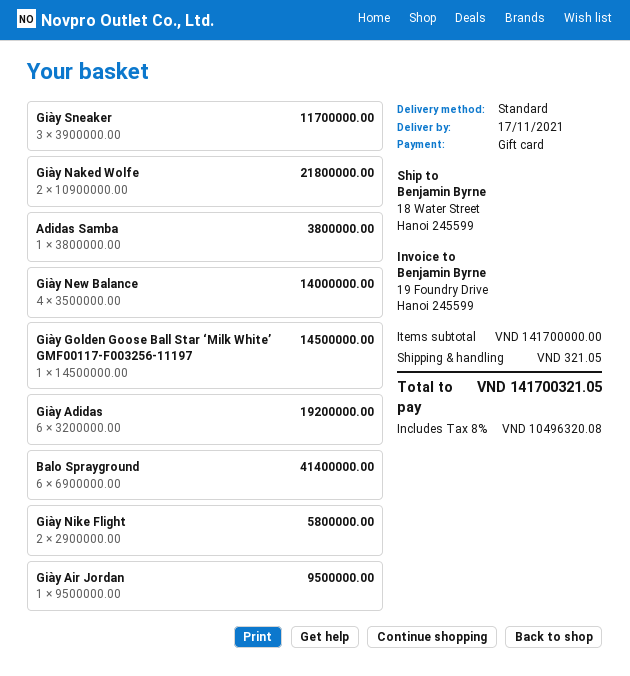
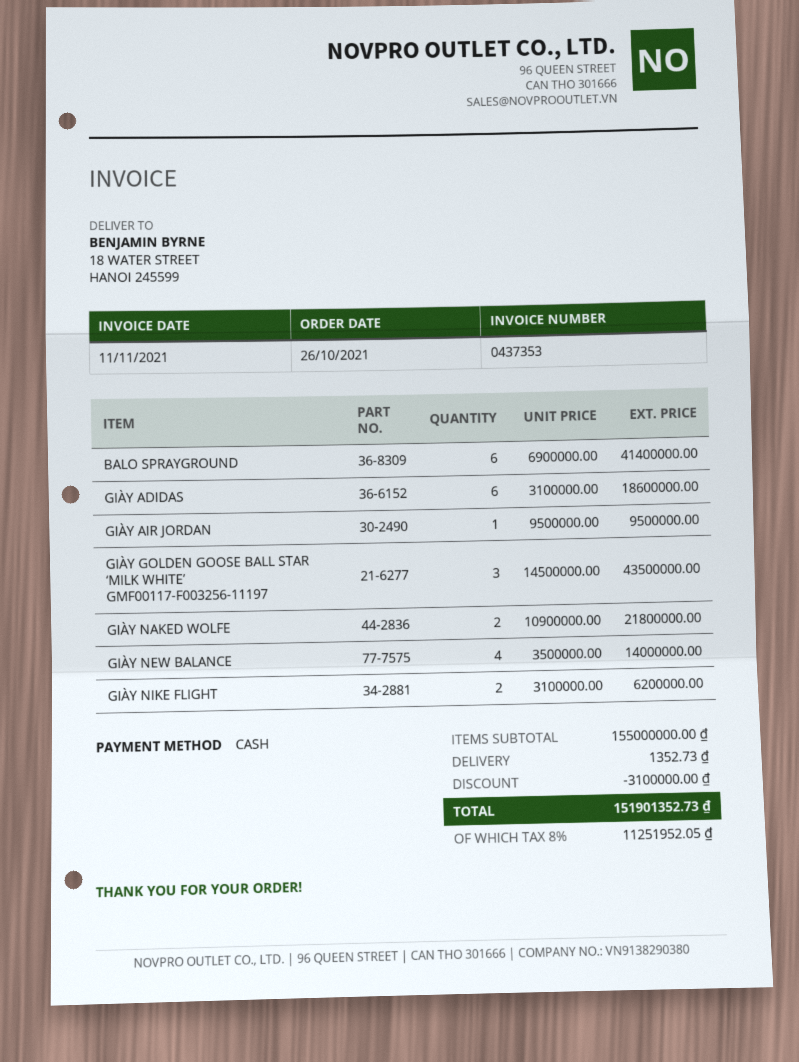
payment method: gift card -> cash
Giày Sneaker: 3 x 3900000.00 = 11700000.00 -> none
Adidas Samba: 1 x 3800000.00 = 3800000.00 -> none
Giày Golden Goose Ball Star ‘Milk White’ GMF00117-F003256-11197: 1 x 14500000.00 = 14500000.00 -> 3 x 14500000.00 = 43500000.00
Giày Adidas: 6 x 3200000.00 = 19200000.00 -> 6 x 3100000.00 = 18600000.00
Giày Nike Flight: 2 x 2900000.00 = 5800000.00 -> 2 x 3100000.00 = 6200000.00
subtotal: 141700000.00 -> 155000000.00
discount: none -> 3100000.00
shipping: 321.05 -> 1352.73
tax: 8% = 10496320.08 -> 8% = 11251952.05
total: 141700321.05 -> 151901352.73

